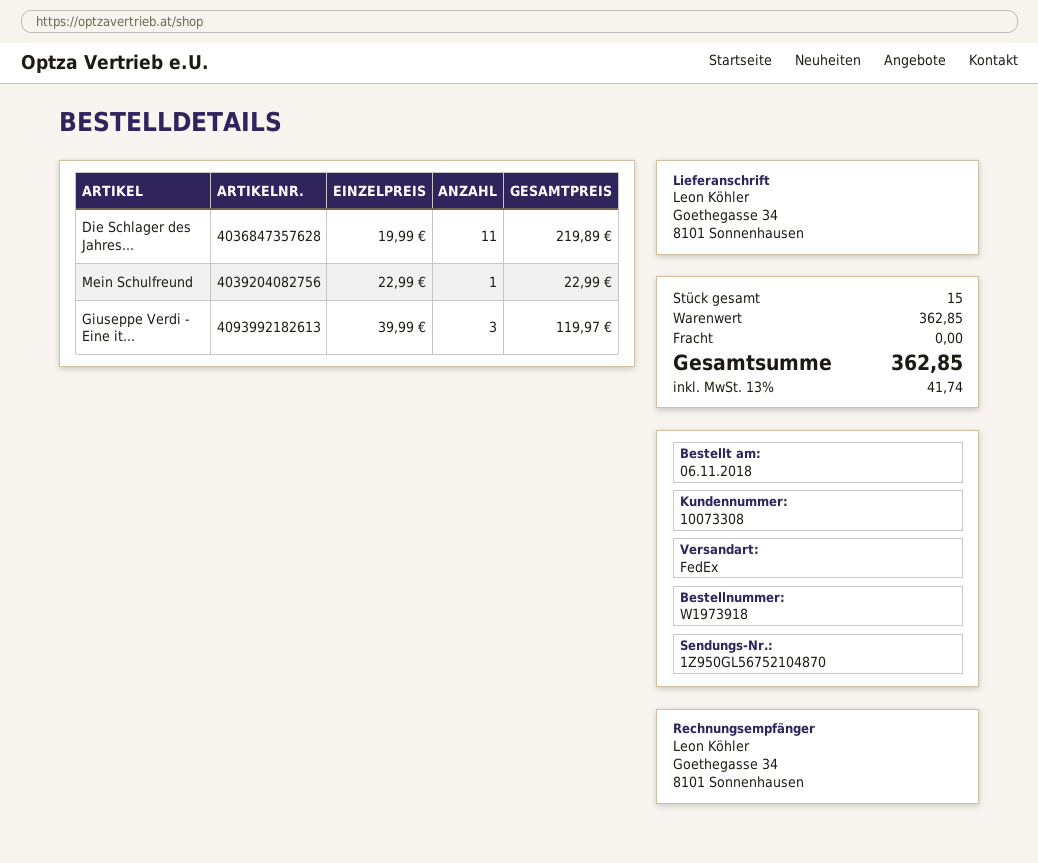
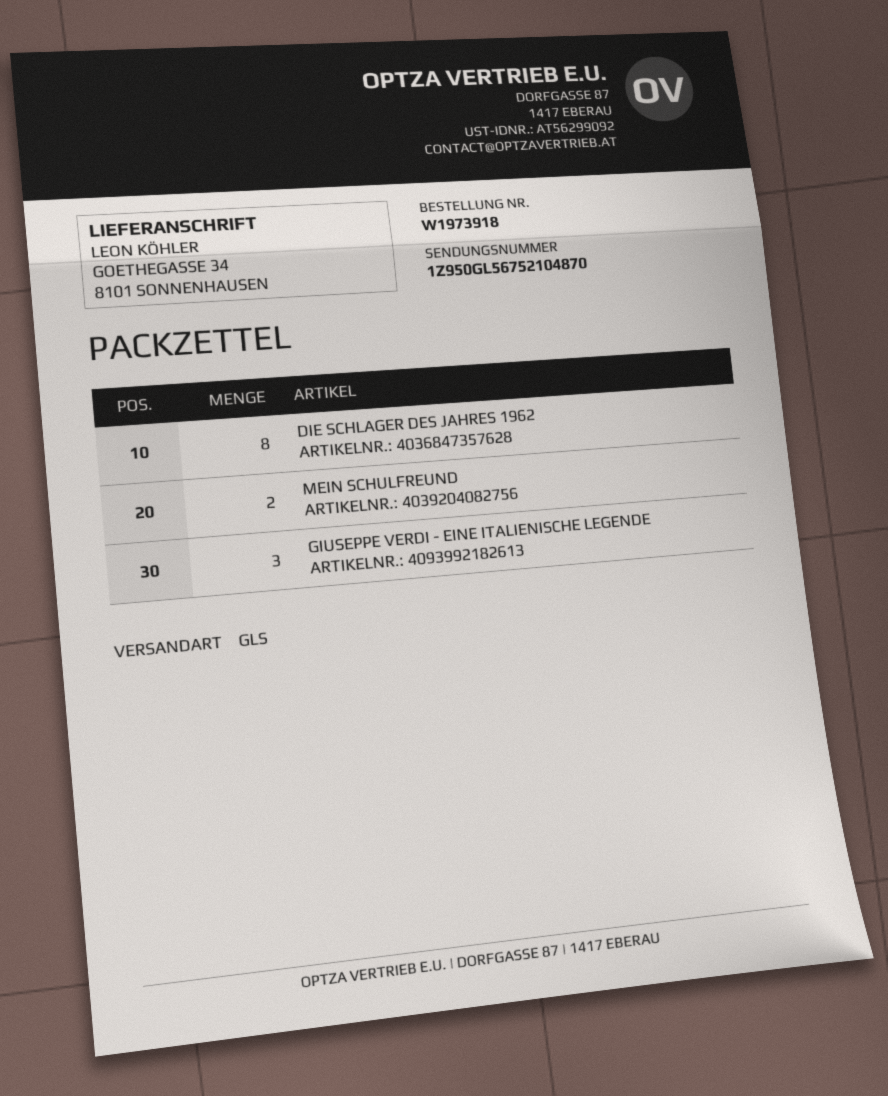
shipping method: FedEx -> GLS
Die Schlager des Jahres...: 11 -> 8
Mein Schulfreund: 1 -> 2

